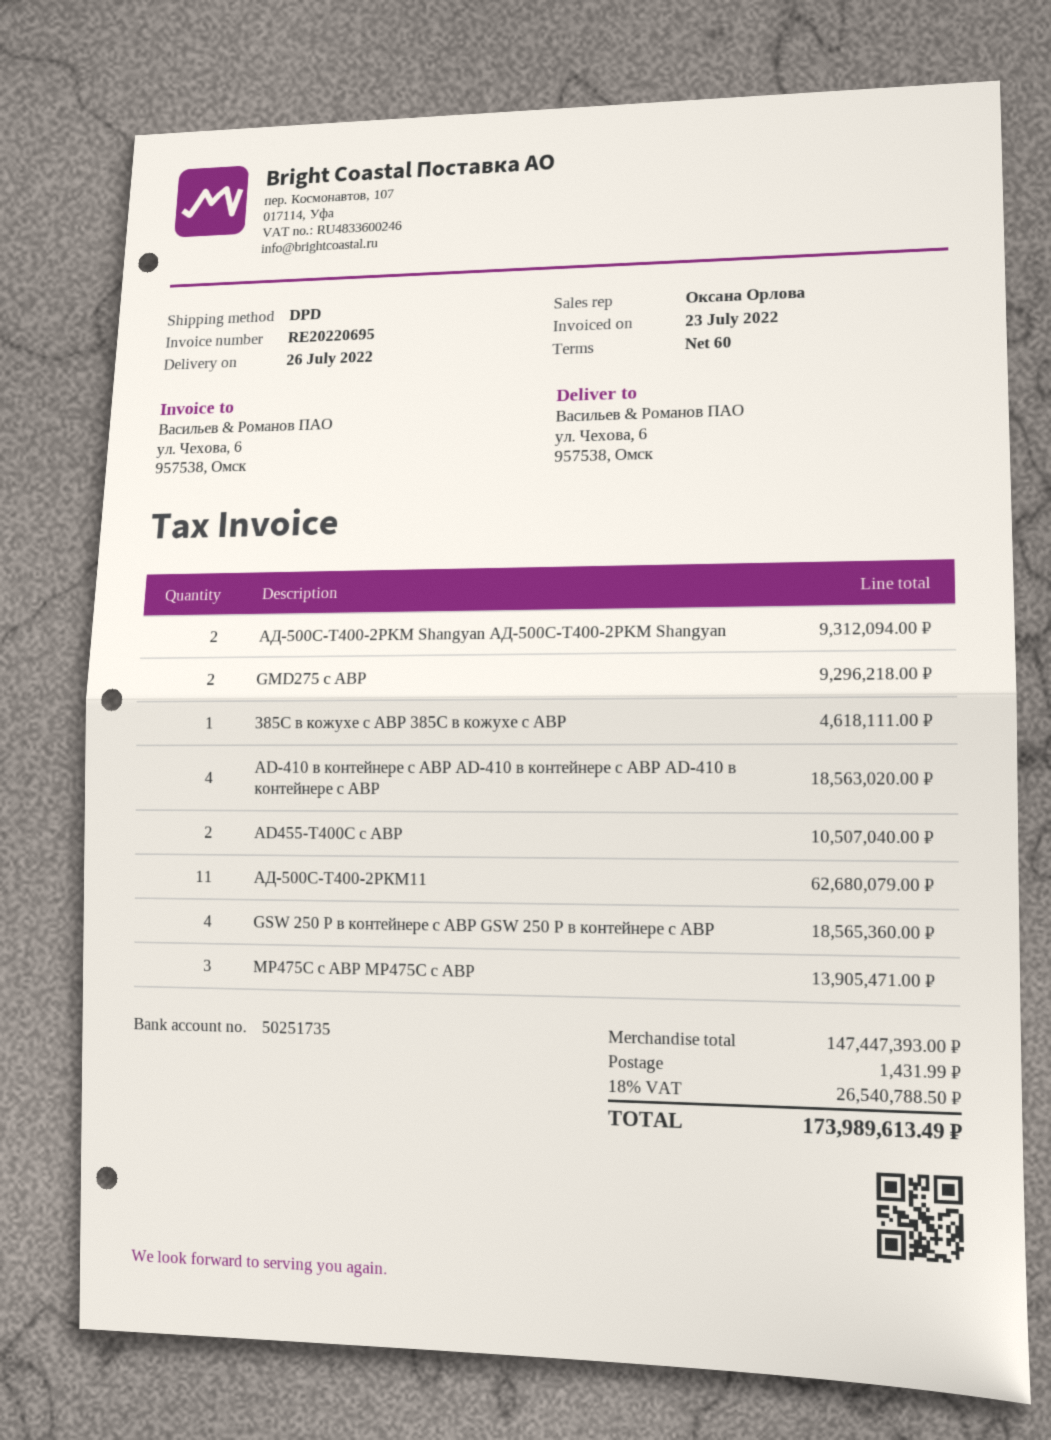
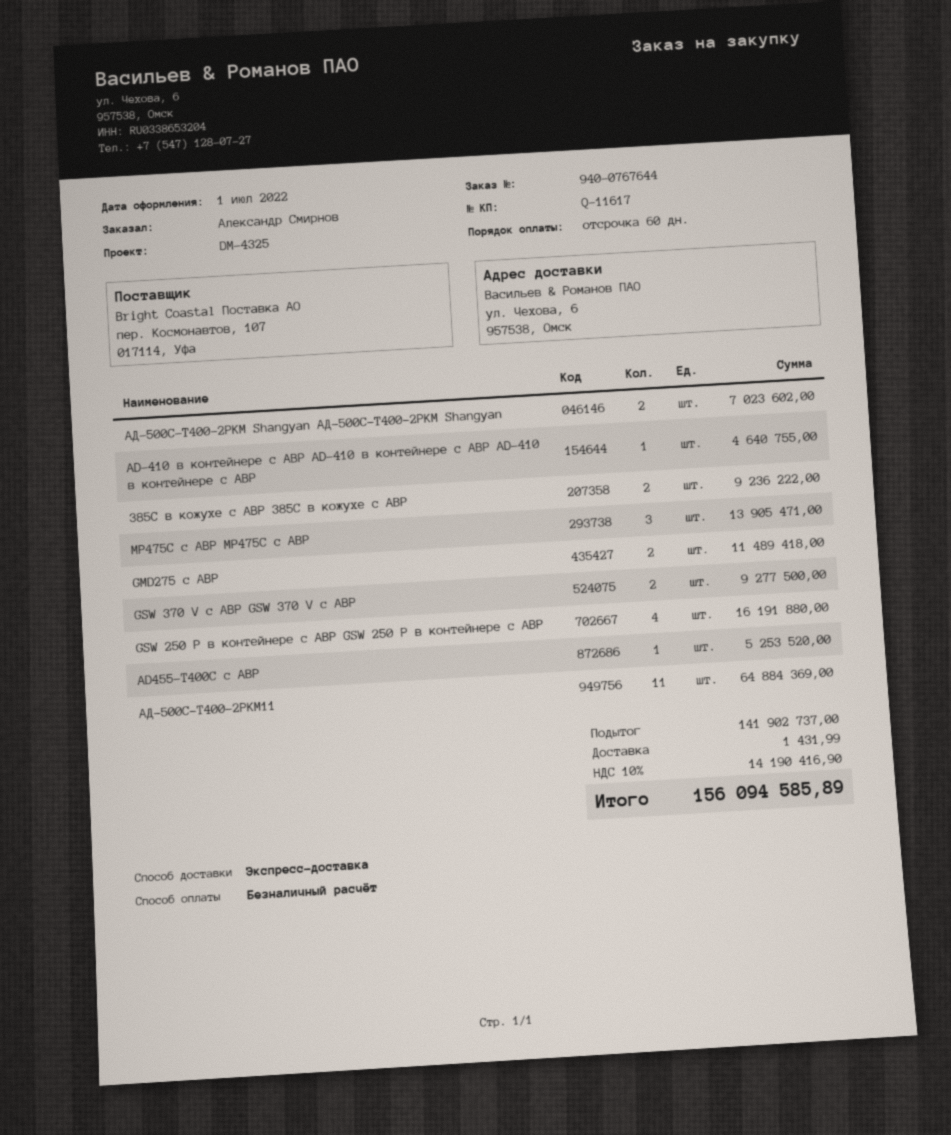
shipping method: DPD -> express
АД-500С-Т400-2РKМ Shangyan АД-500С-Т400-2РKМ Shangyan: 2 for 9312094.00 -> 2 for 7023602.00
GMD275 с АВР: 2 for 9296218.00 -> 2 for 11489418.00
385С в кожухе с АВР 385С в кожухе с АВР: 1 for 4618111.00 -> 2 for 9236222.00
AD-410 в контейнере с АВР AD-410 в контейнере с АВР AD-410 в контейнере с АВР: 4 for 18563020.00 -> 1 for 4640755.00
AD455-T400C с АВР: 2 for 10507040.00 -> 1 for 5253520.00
АД-500С-Т400-2РКМ11: 11 for 62680079.00 -> 11 for 64884369.00
GSW 250 P в контейнере с АВР GSW 250 P в контейнере с АВР: 4 for 18565360.00 -> 4 for 16191880.00
GSW 370 V с АВР GSW 370 V с АВР: none -> 2 for 9277500.00
subtotal: 147447393.00 -> 141902737.00
tax: 18% = 26540788.50 -> 10% = 14190416.90
total: 173989613.49 -> 156094585.89

